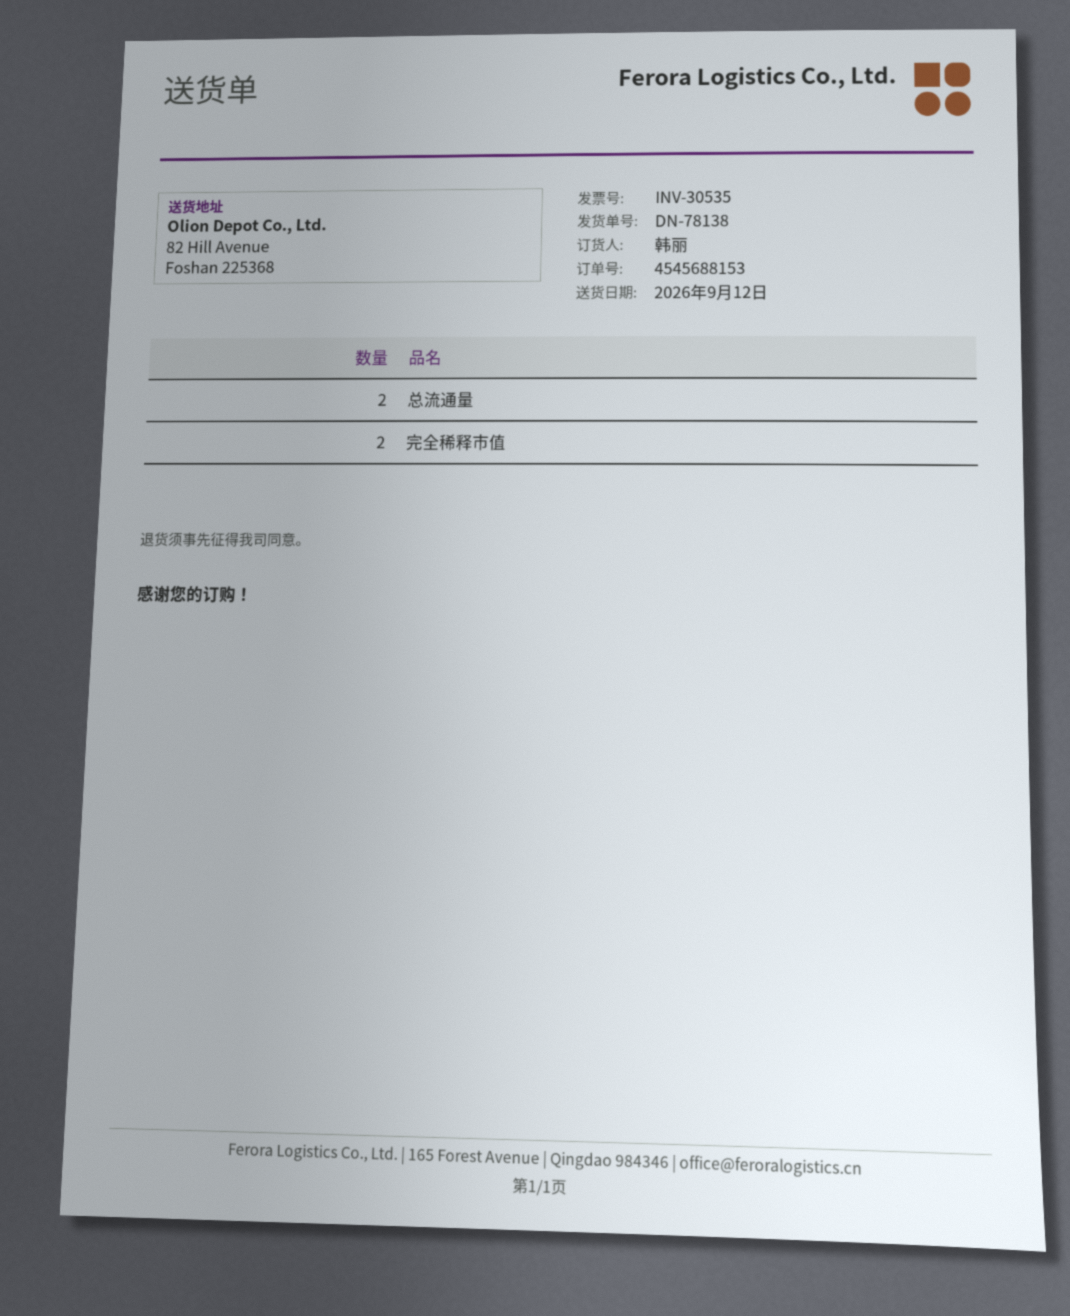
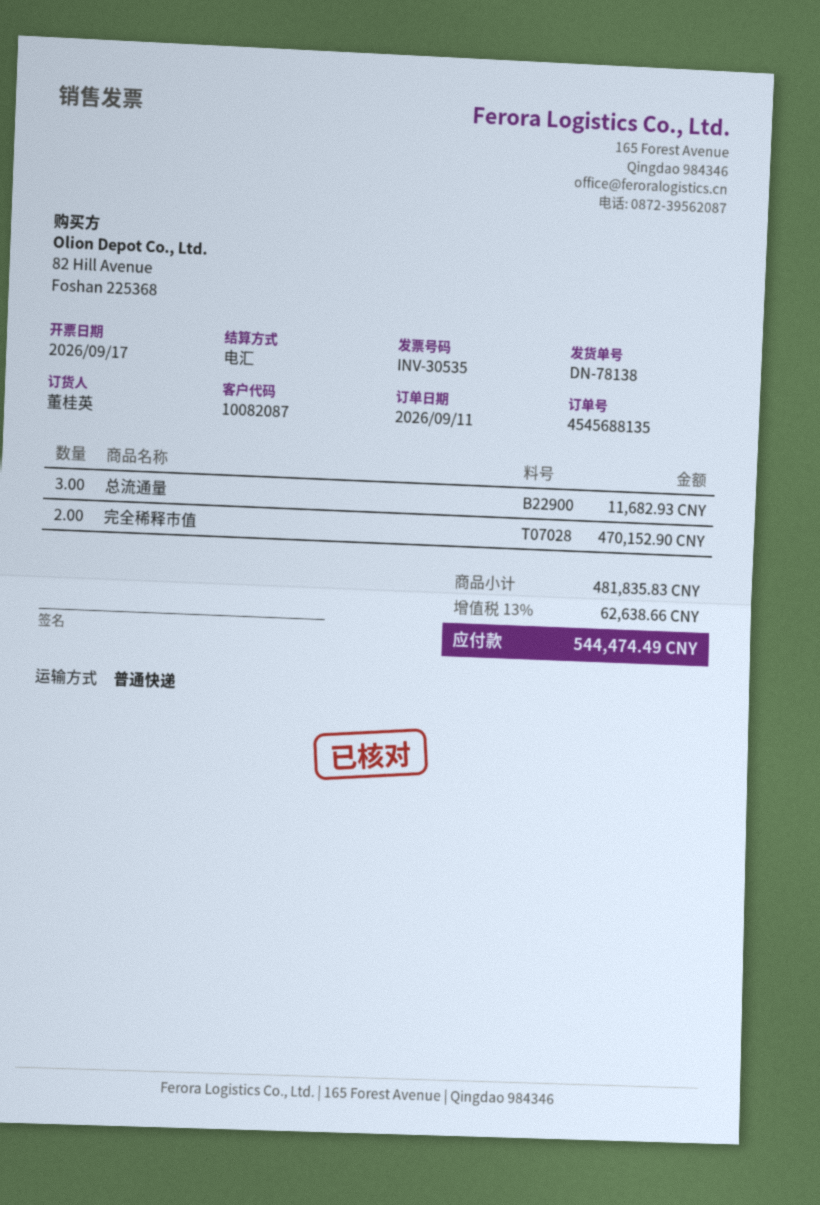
order number: 4545688153 -> 4545688135
ordered by: 韩丽 -> 董桂英
总流通量: 2 -> 3

